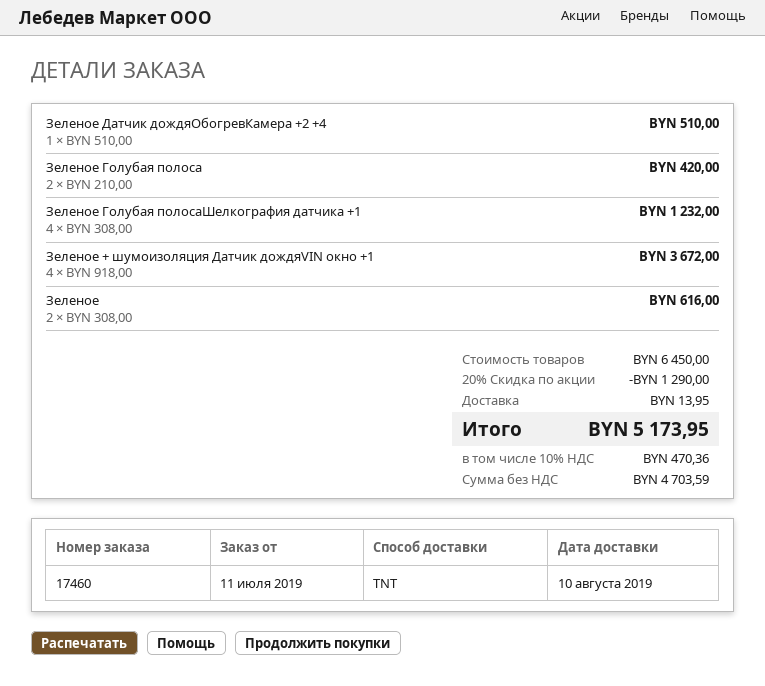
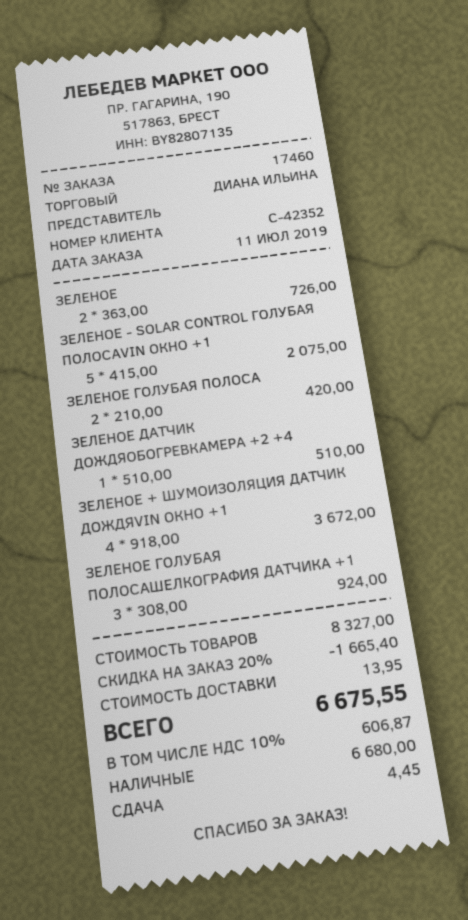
Зеленое Голубая полосаШелкография датчика +1: 4 x 308.00 = 1232.00 -> 3 x 308.00 = 924.00
Зеленое: 2 x 308.00 = 616.00 -> 2 x 363.00 = 726.00
ЗЕЛЕНОЕ - SOLAR CONTROL ГОЛУБАЯ ПОЛОСАVIN ОКНО +1: none -> 5 x 415.00 = 2075.00
subtotal: 6450.00 -> 8327.00
discount: 20% = 1290.00 -> 20% = 1665.40
tax: 10% = 470.36 -> 10% = 606.87
total: 5173.95 -> 6675.55

